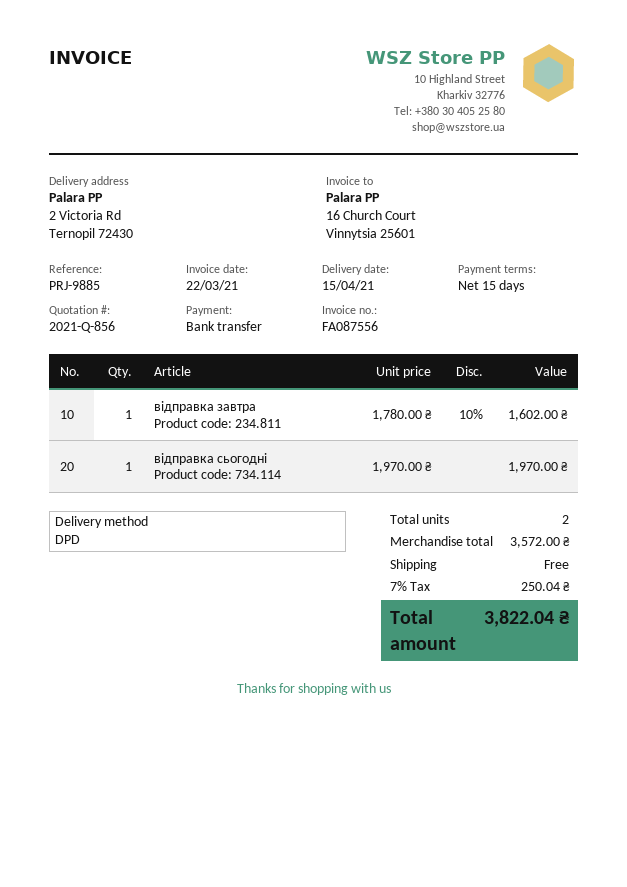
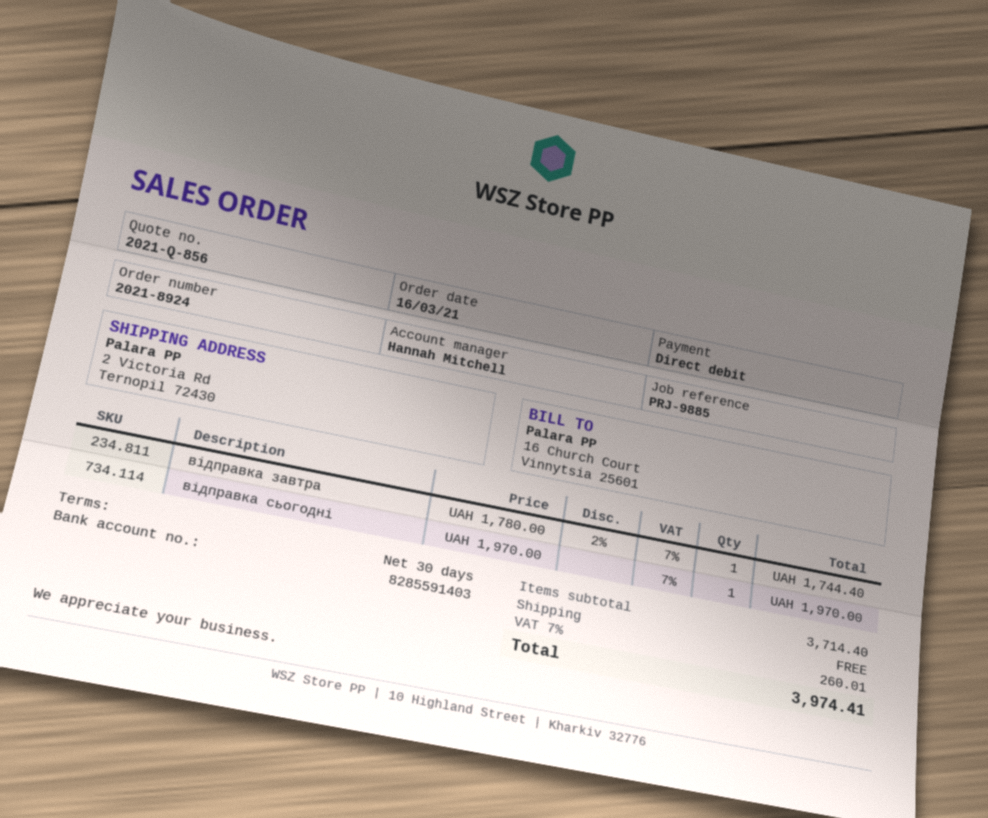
payment terms: 15 days -> 30 days
payment method: bank transfer -> direct debit
відправка завтра: 1 x 1780.00 - 10% = 1602.00 -> 1 x 1780.00 - 2% = 1744.40
subtotal: 3572.00 -> 3714.40
tax: 7% = 250.04 -> 7% = 260.01
total: 3822.04 -> 3974.41

